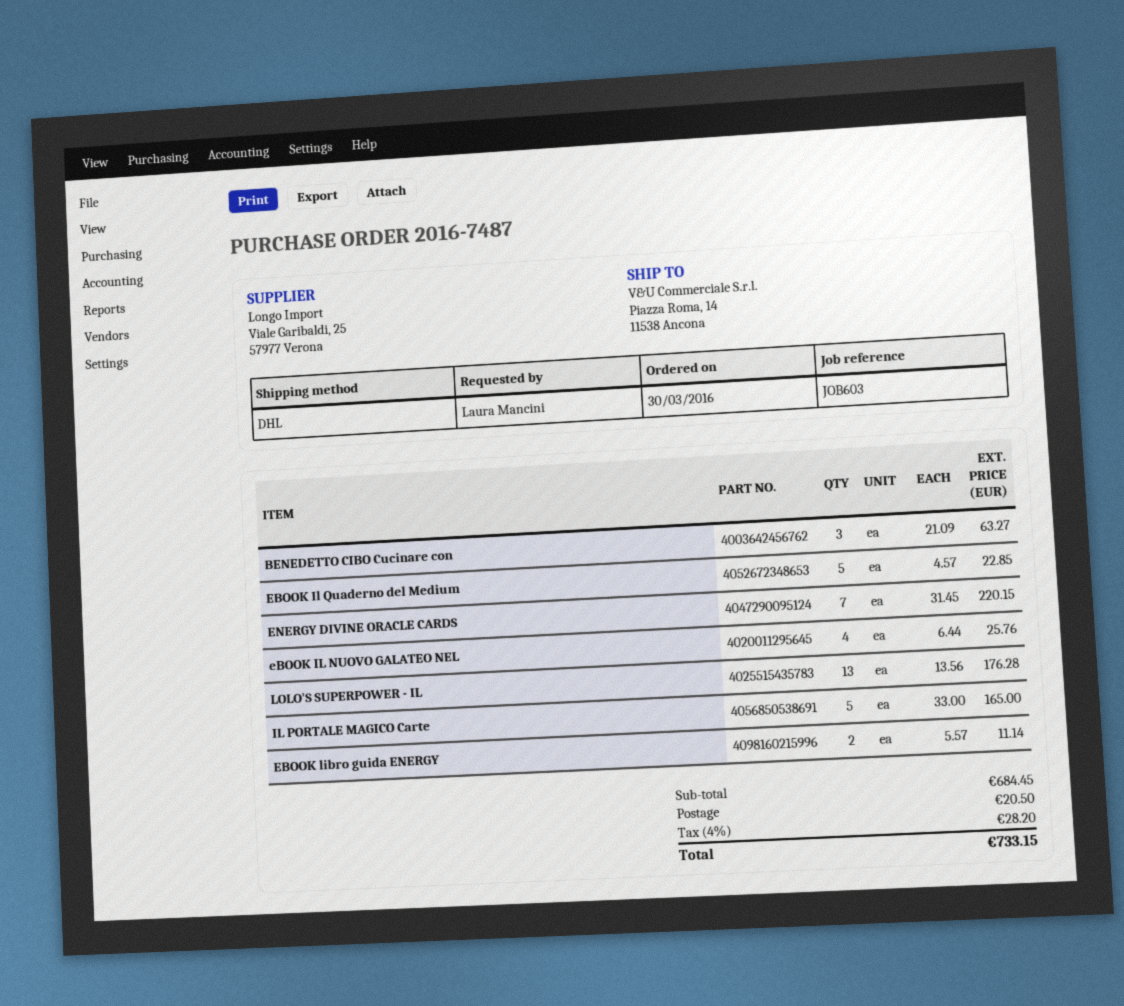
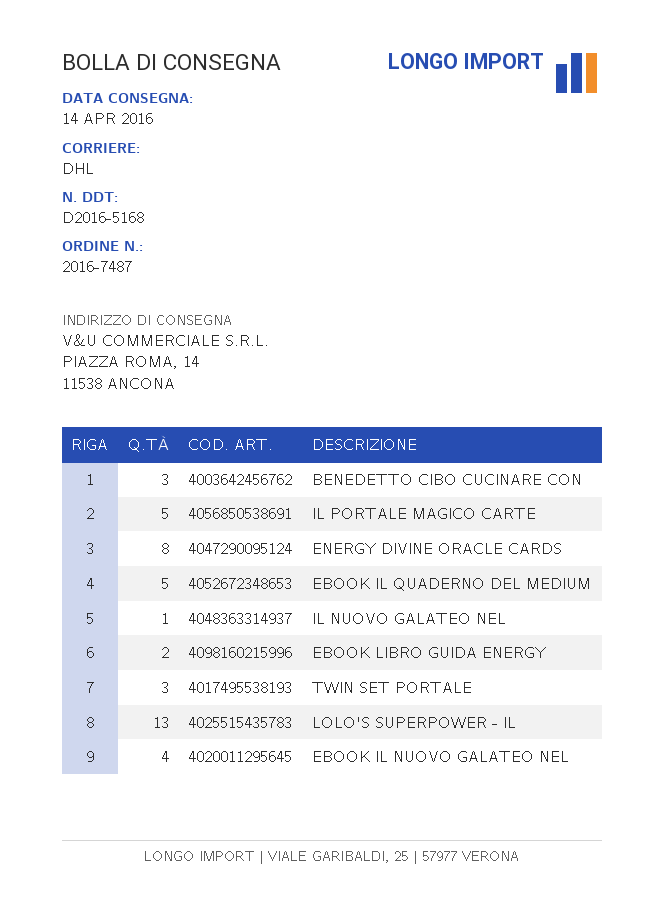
ENERGY DIVINE ORACLE CARDS: 7 -> 8
IL NUOVO GALATEO NEL: none -> 1
TWIN SET PORTALE: none -> 3

